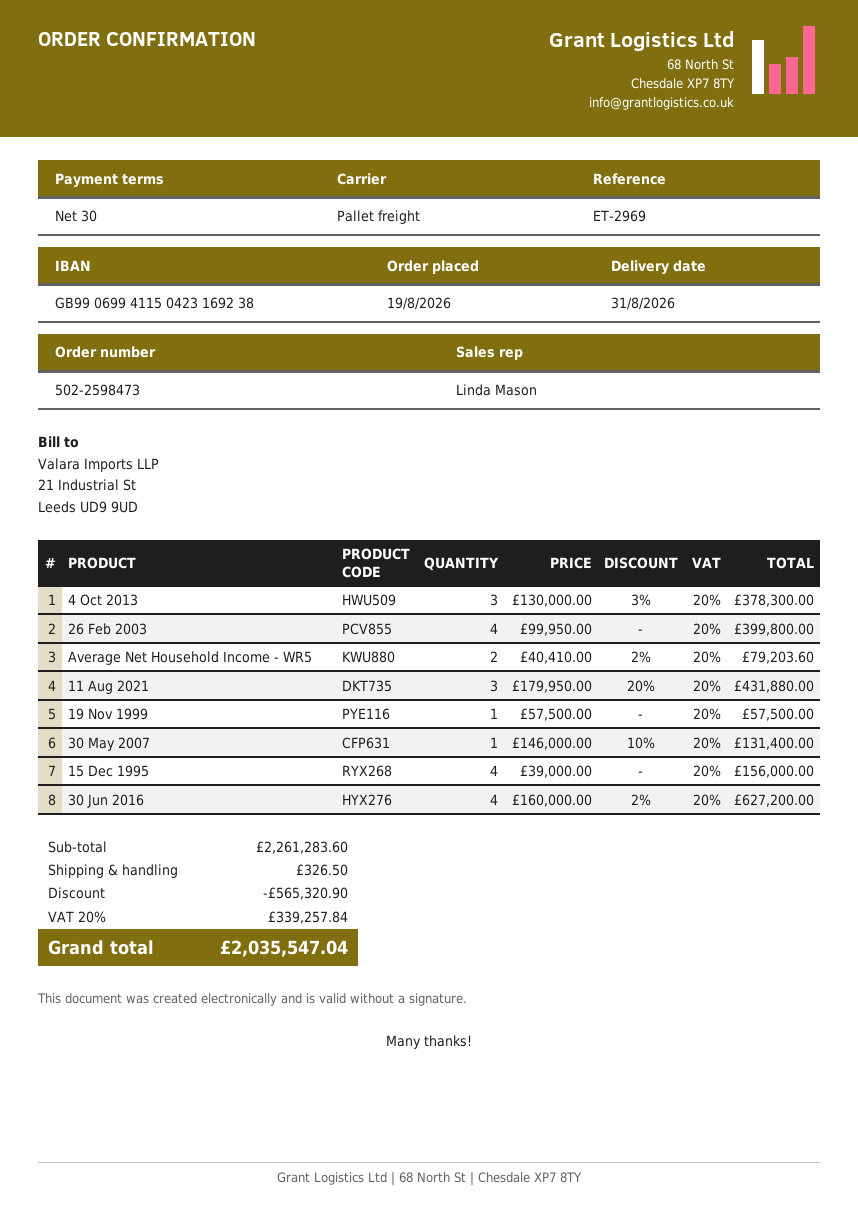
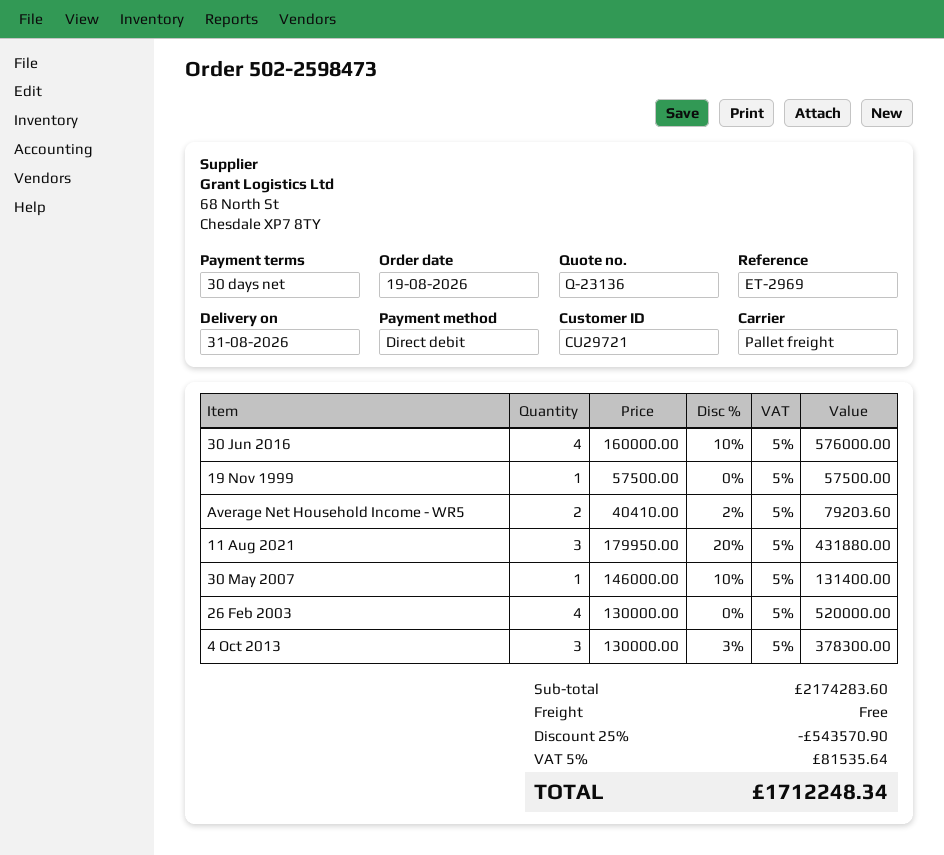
26 Feb 2003: 4 x 99950.00 = 399800.00 -> 4 x 130000.00 = 520000.00
15 Dec 1995: 4 x 39000.00 = 156000.00 -> none
30 Jun 2016: 4 x 160000.00 - 2% = 627200.00 -> 4 x 160000.00 - 10% = 576000.00
subtotal: 2261283.60 -> 2174283.60
discount: 565320.90 -> 543570.90
shipping: 326.50 -> 0.00
tax: 20% = 339257.84 -> 5% = 81535.64
total: 2035547.04 -> 1712248.34

